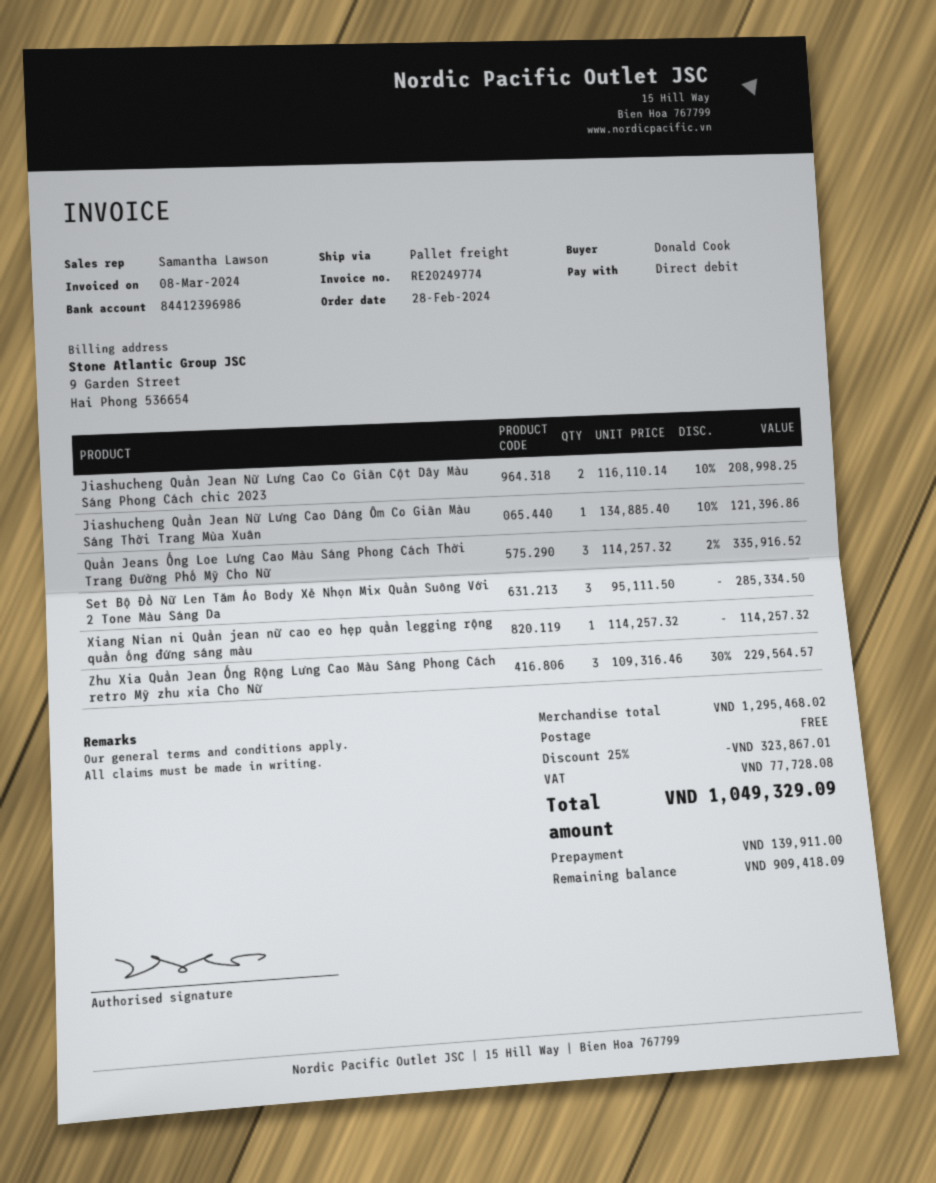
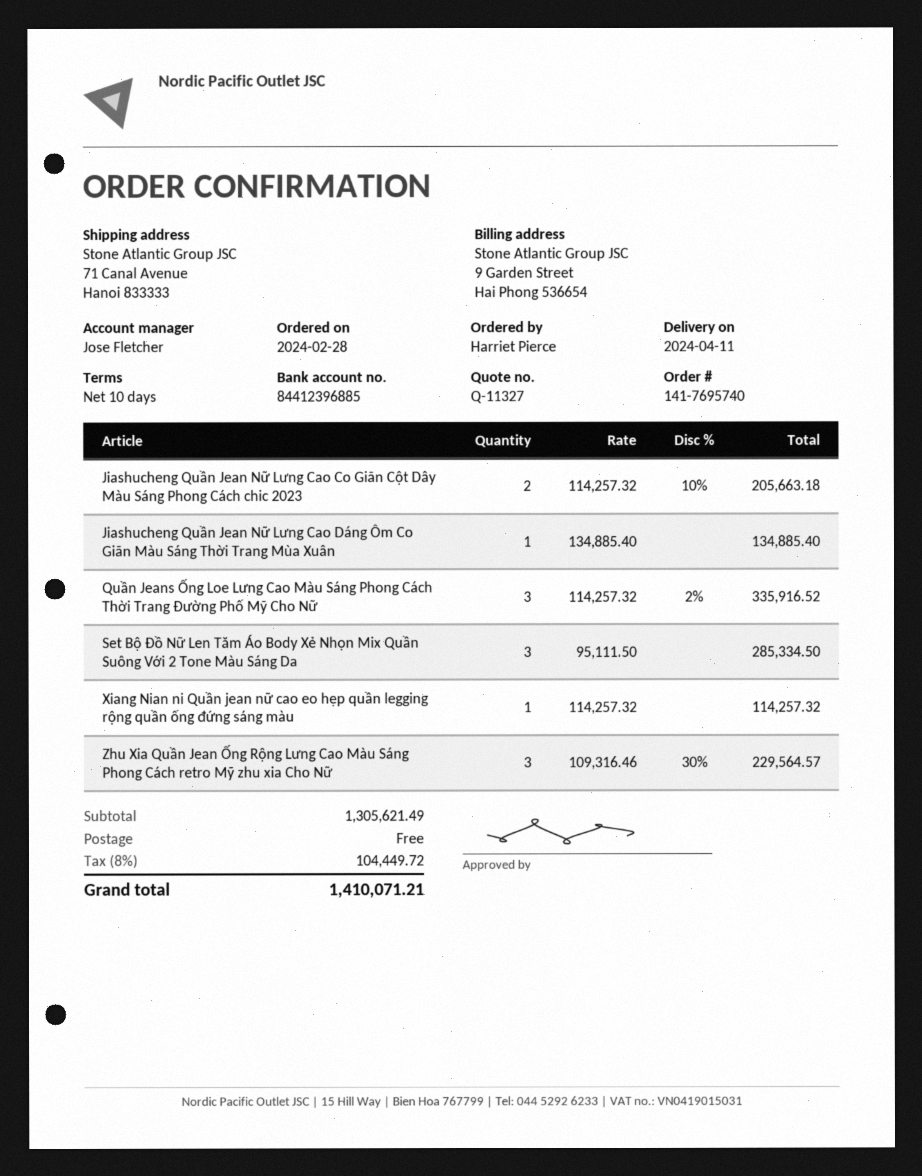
ordered by: Donald Cook -> Harriet Pierce
sales rep: Samantha Lawson -> Jose Fletcher
bank account: 84412396986 -> 84412396885
Jiashucheng Quần Jean Nữ Lưng Cao Co Giãn Cột Dây Màu Sáng Phong Cách chic 2023: 2 x 116110.14 - 10% = 208998.25 -> 2 x 114257.32 - 10% = 205663.18
Jiashucheng Quần Jean Nữ Lưng Cao Dáng Ôm Co Giãn Màu Sáng Thời Trang Mùa Xuân: 1 x 134885.40 - 10% = 121396.86 -> 1 x 134885.40 = 134885.40
subtotal: 1295468.02 -> 1305621.49
discount: 25% = 323867.01 -> none
tax: 77728.08 -> 104449.72
total: 1049329.09 -> 1410071.21

